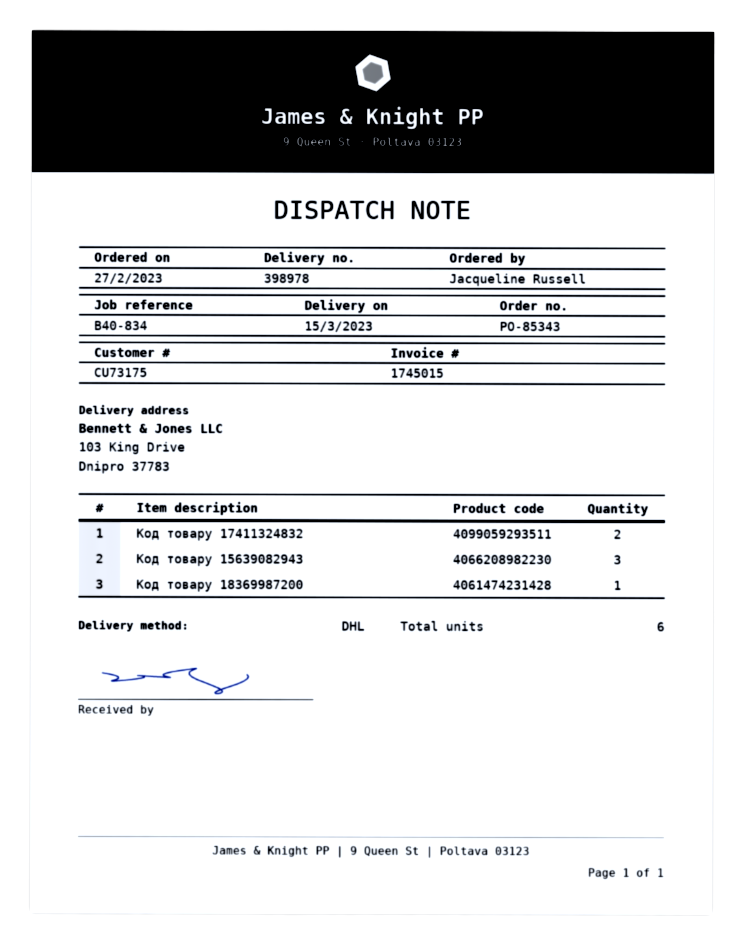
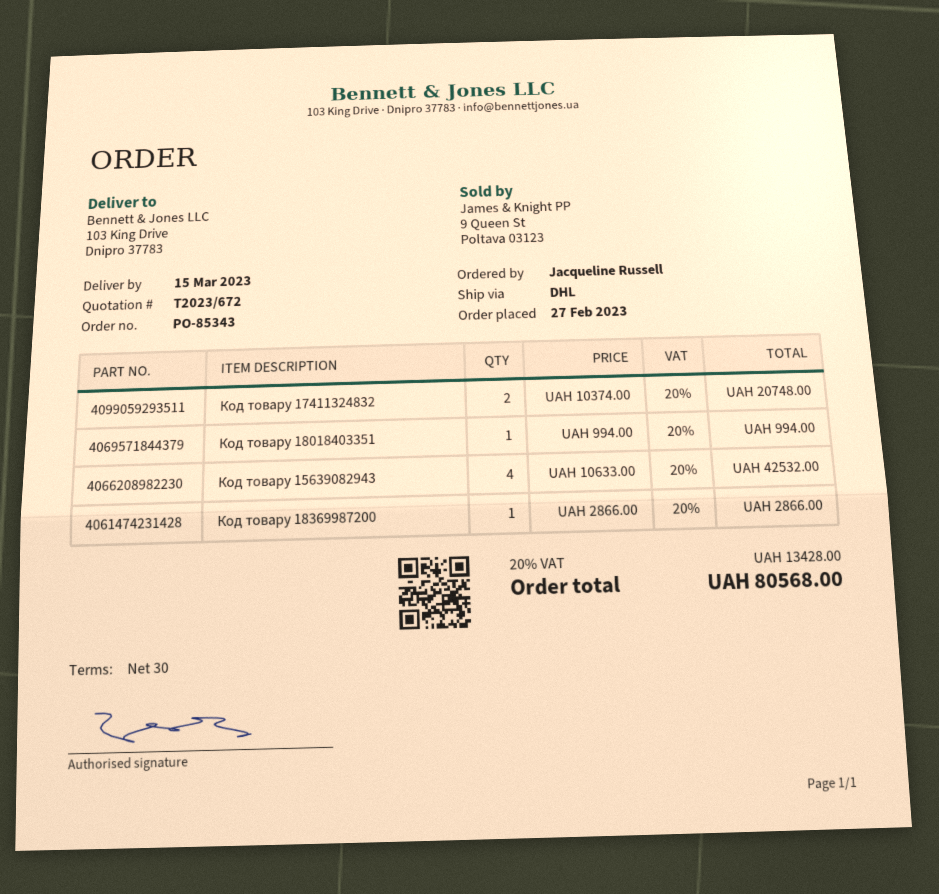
Код товару 15639082943: 3 -> 4
Код товару 18018403351: none -> 1

